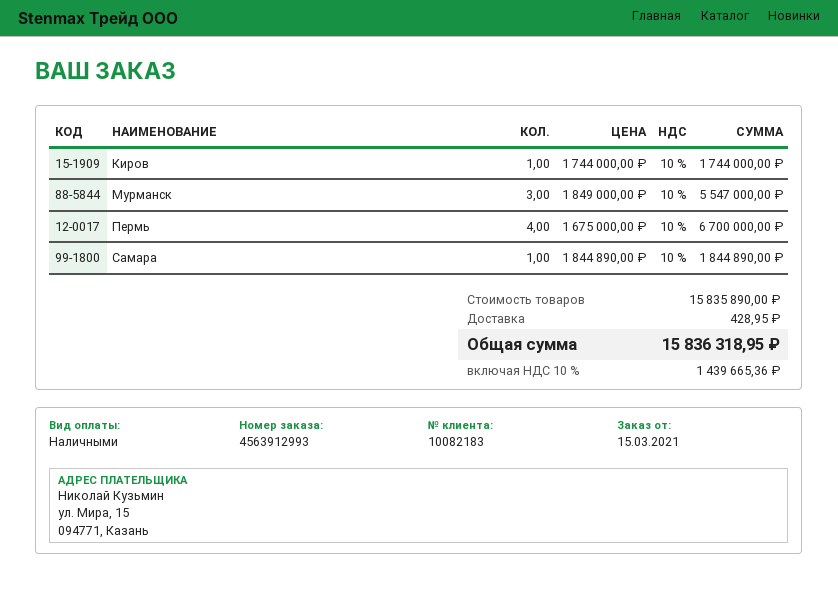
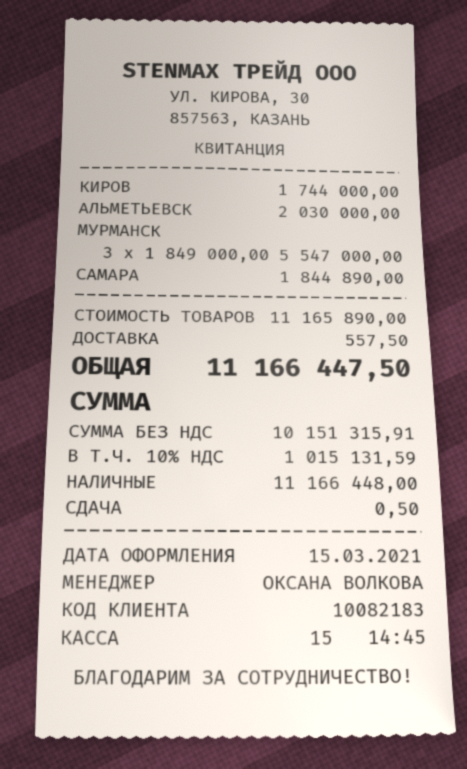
Пермь: 4 x 1675000.00 = 6700000.00 -> none
АЛЬМЕТЬЕВСК: none -> 1 x 2030000.00 = 2030000.00
subtotal: 15835890.00 -> 11165890.00
shipping: 428.95 -> 557.50
tax: 10% = 1439665.36 -> 10% = 1015131.59
total: 15836318.95 -> 11166447.50

